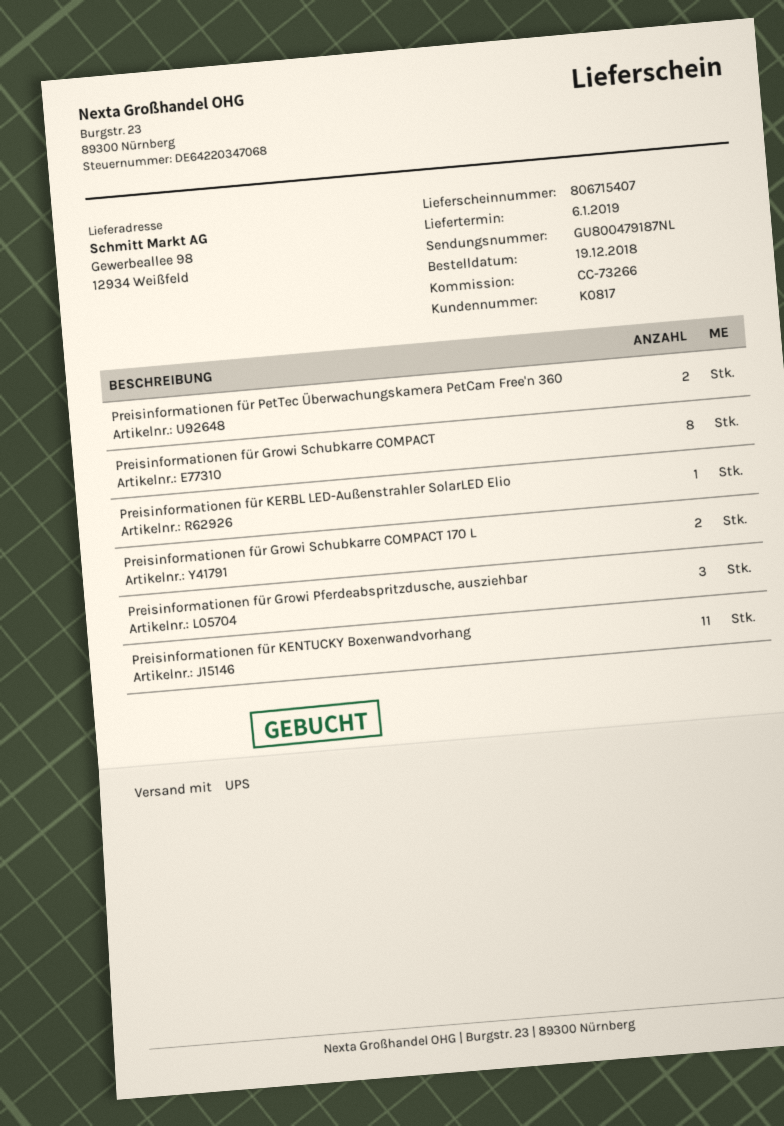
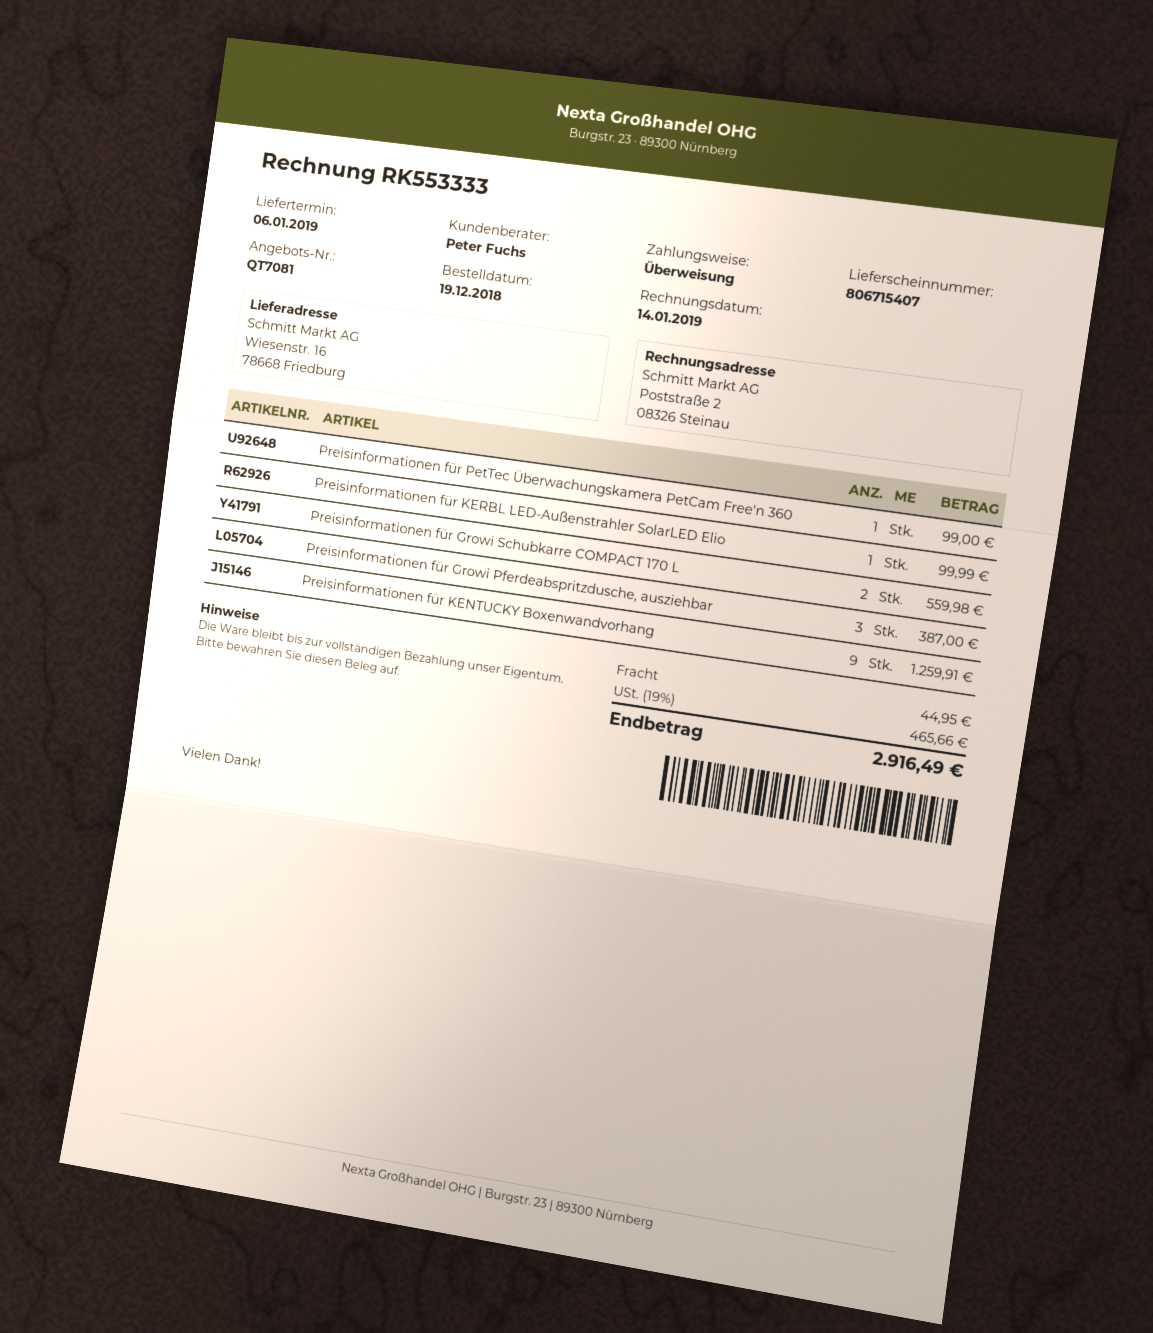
ship to: Gewerbeallee 98, 12934 Weißfeld -> Wiesenstr. 16, 78668 Friedburg
Preisinformationen für PetTec Überwachungskamera PetCam Free'n 360: 2 -> 1
Preisinformationen für Growi Schubkarre COMPACT: 8 -> none
Preisinformationen für KENTUCKY Boxenwandvorhang: 11 -> 9

